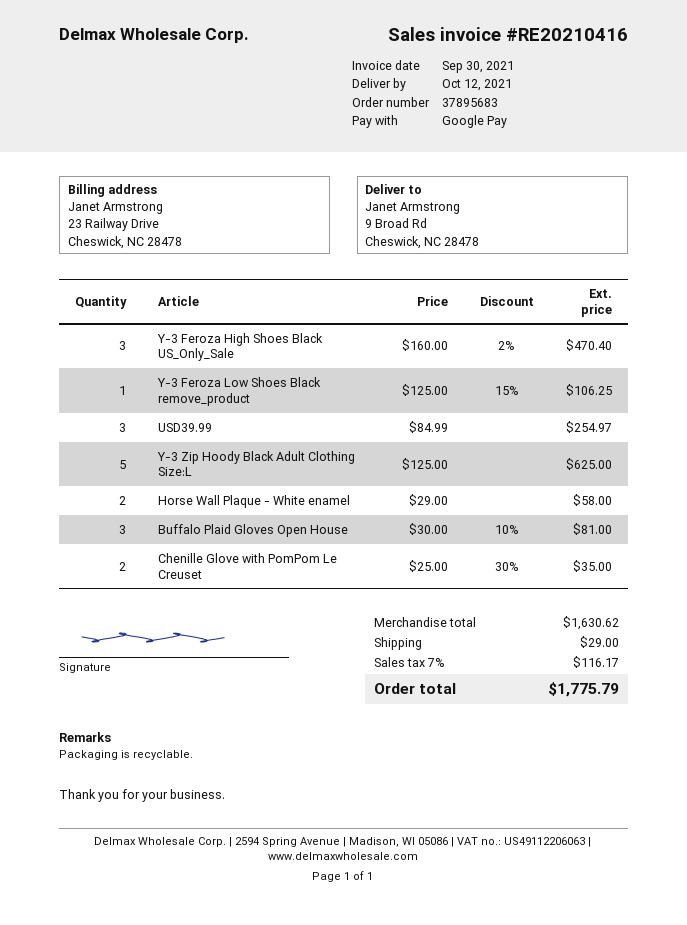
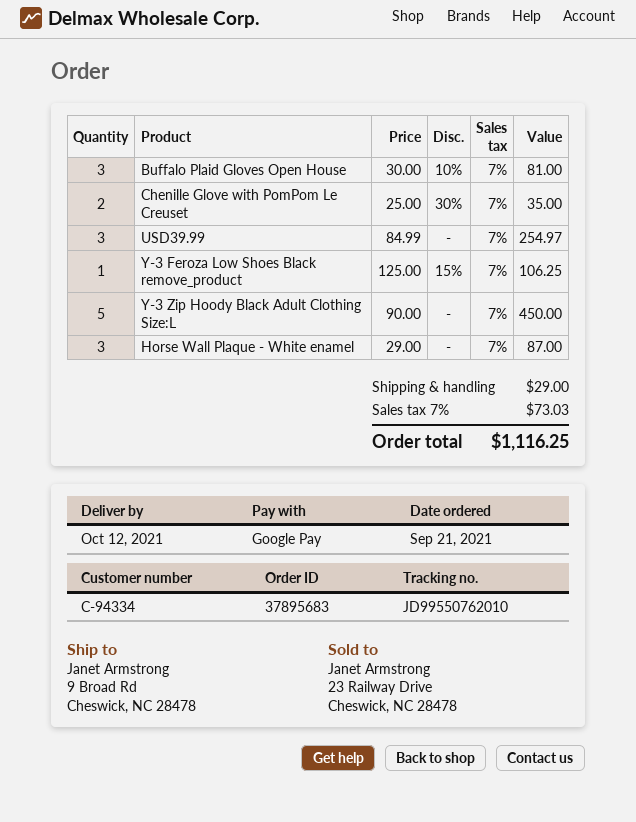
Y-3 Feroza High Shoes Black US_Only_Sale: 3 x 160.00 - 2% = 470.40 -> none
Y-3 Zip Hoody Black Adult Clothing Size:L: 5 x 125.00 = 625.00 -> 5 x 90.00 = 450.00
Horse Wall Plaque - White enamel: 2 x 29.00 = 58.00 -> 3 x 29.00 = 87.00
tax: 7% = 116.17 -> 7% = 73.03
total: 1775.79 -> 1116.25

